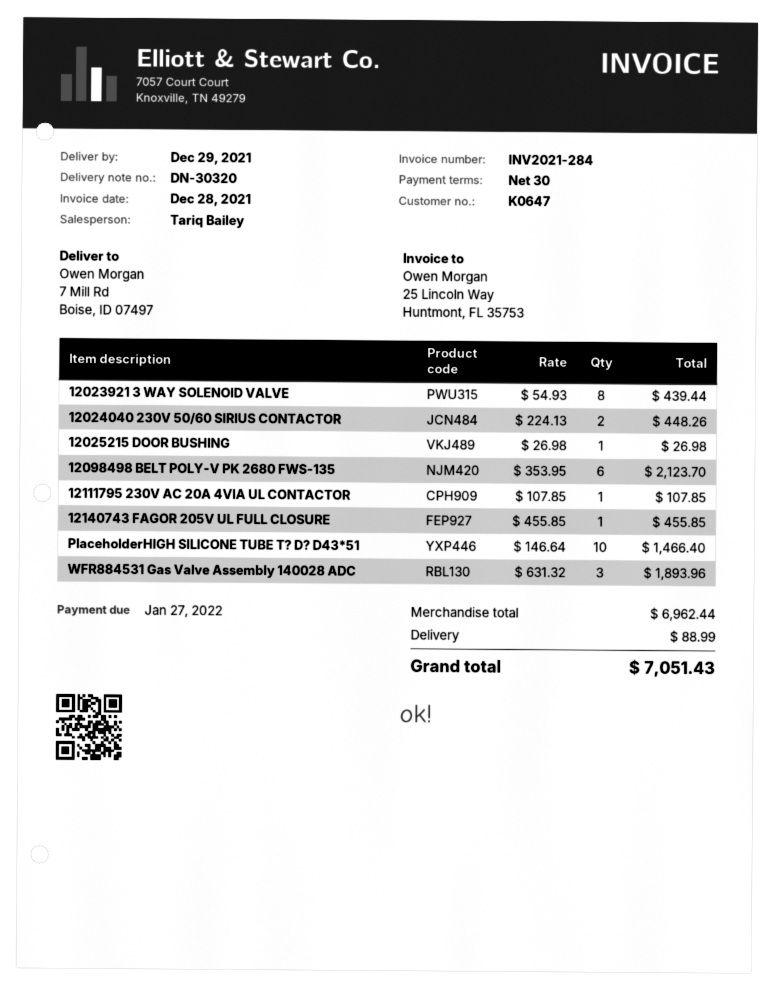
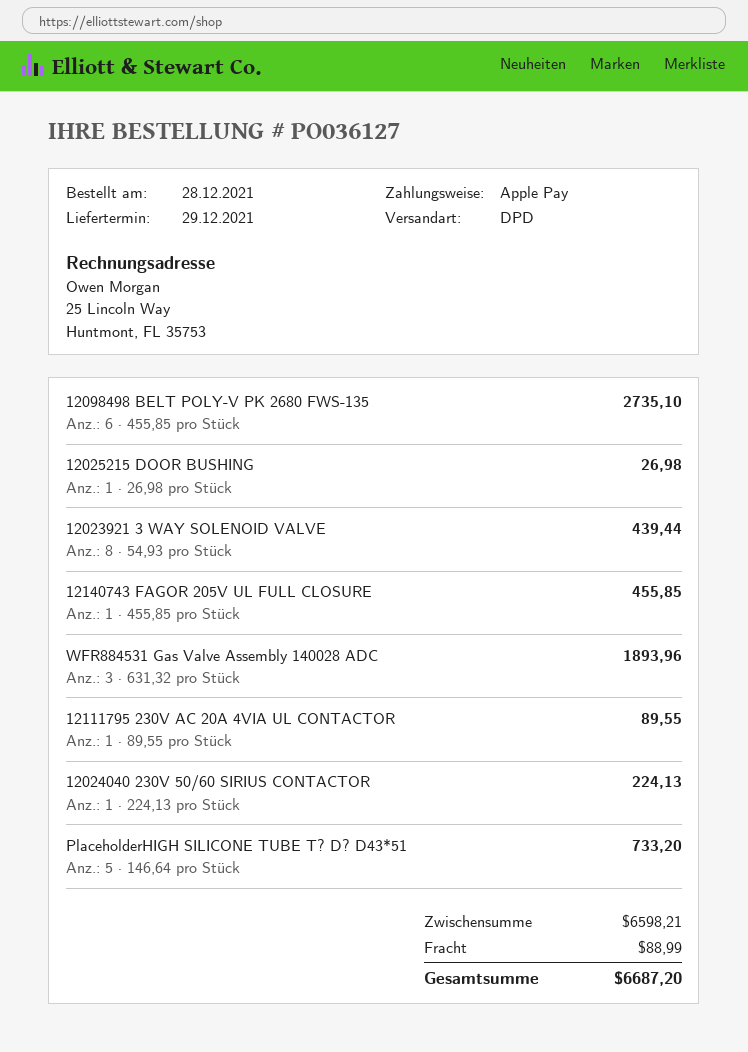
12024040 230V 50/60 SIRIUS CONTACTOR: 2 x 224.13 = 448.26 -> 1 x 224.13 = 224.13
12098498 BELT POLY-V PK 2680 FWS-135: 6 x 353.95 = 2123.70 -> 6 x 455.85 = 2735.10
12111795 230V AC 20A 4VIA UL CONTACTOR: 1 x 107.85 = 107.85 -> 1 x 89.55 = 89.55
PlaceholderHIGH SILICONE TUBE T? D? D43*51: 10 x 146.64 = 1466.40 -> 5 x 146.64 = 733.20
subtotal: 6962.44 -> 6598.21
total: 7051.43 -> 6687.20

